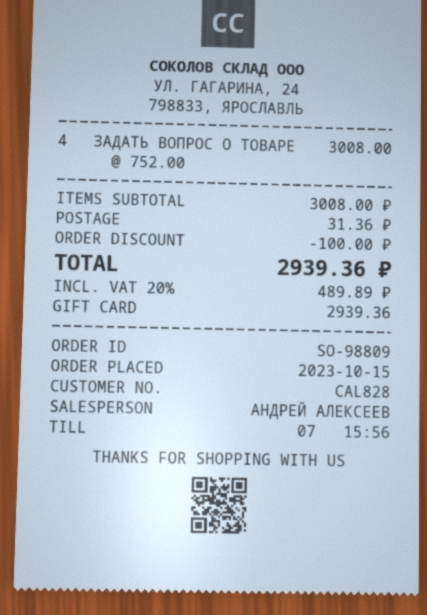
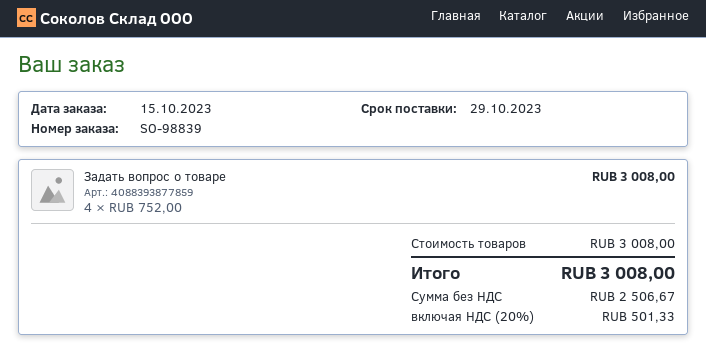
order number: SO-98809 -> SO-98839
discount: 100.00 -> none
shipping: 31.36 -> none
tax: 20% = 489.89 -> 20% = 501.33
total: 2939.36 -> 3008.00

